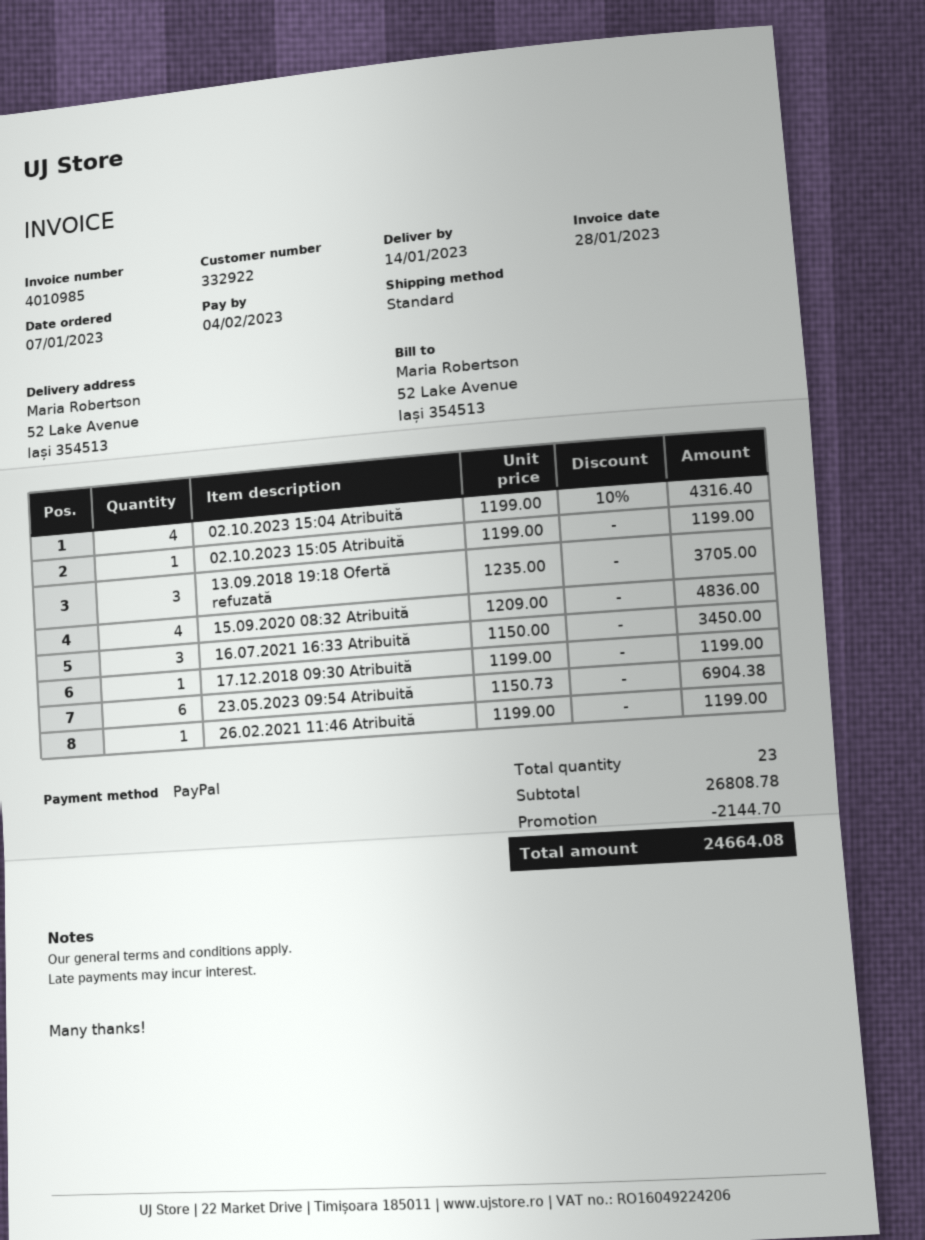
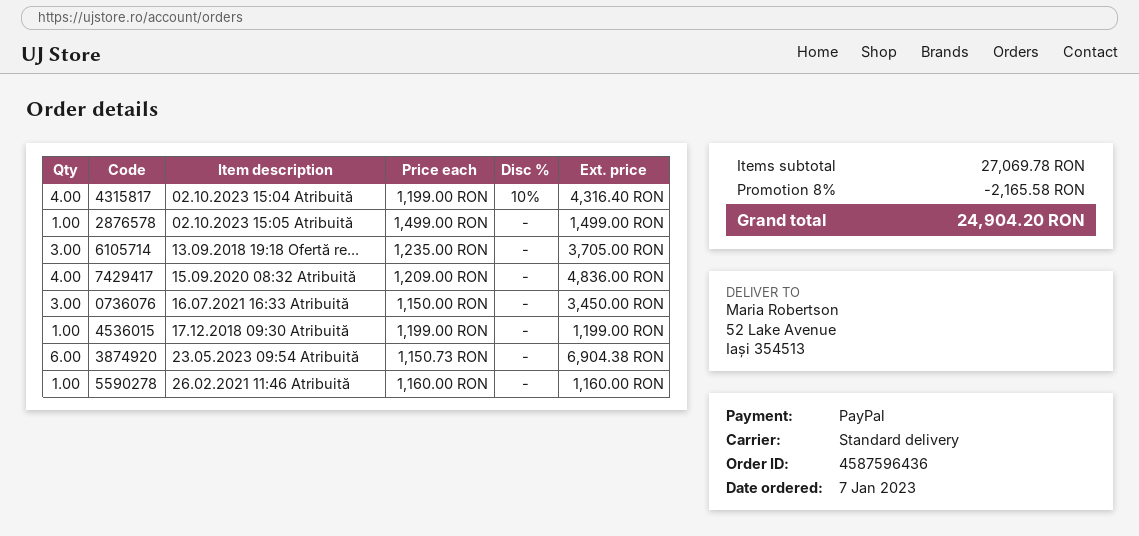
02.10.2023 15:05 Atribuită: 1 x 1199.00 = 1199.00 -> 1 x 1499.00 = 1499.00
26.02.2021 11:46 Atribuită: 1 x 1199.00 = 1199.00 -> 1 x 1160.00 = 1160.00
subtotal: 26808.78 -> 27069.78
discount: 2144.70 -> 2165.58
total: 24664.08 -> 24904.20

